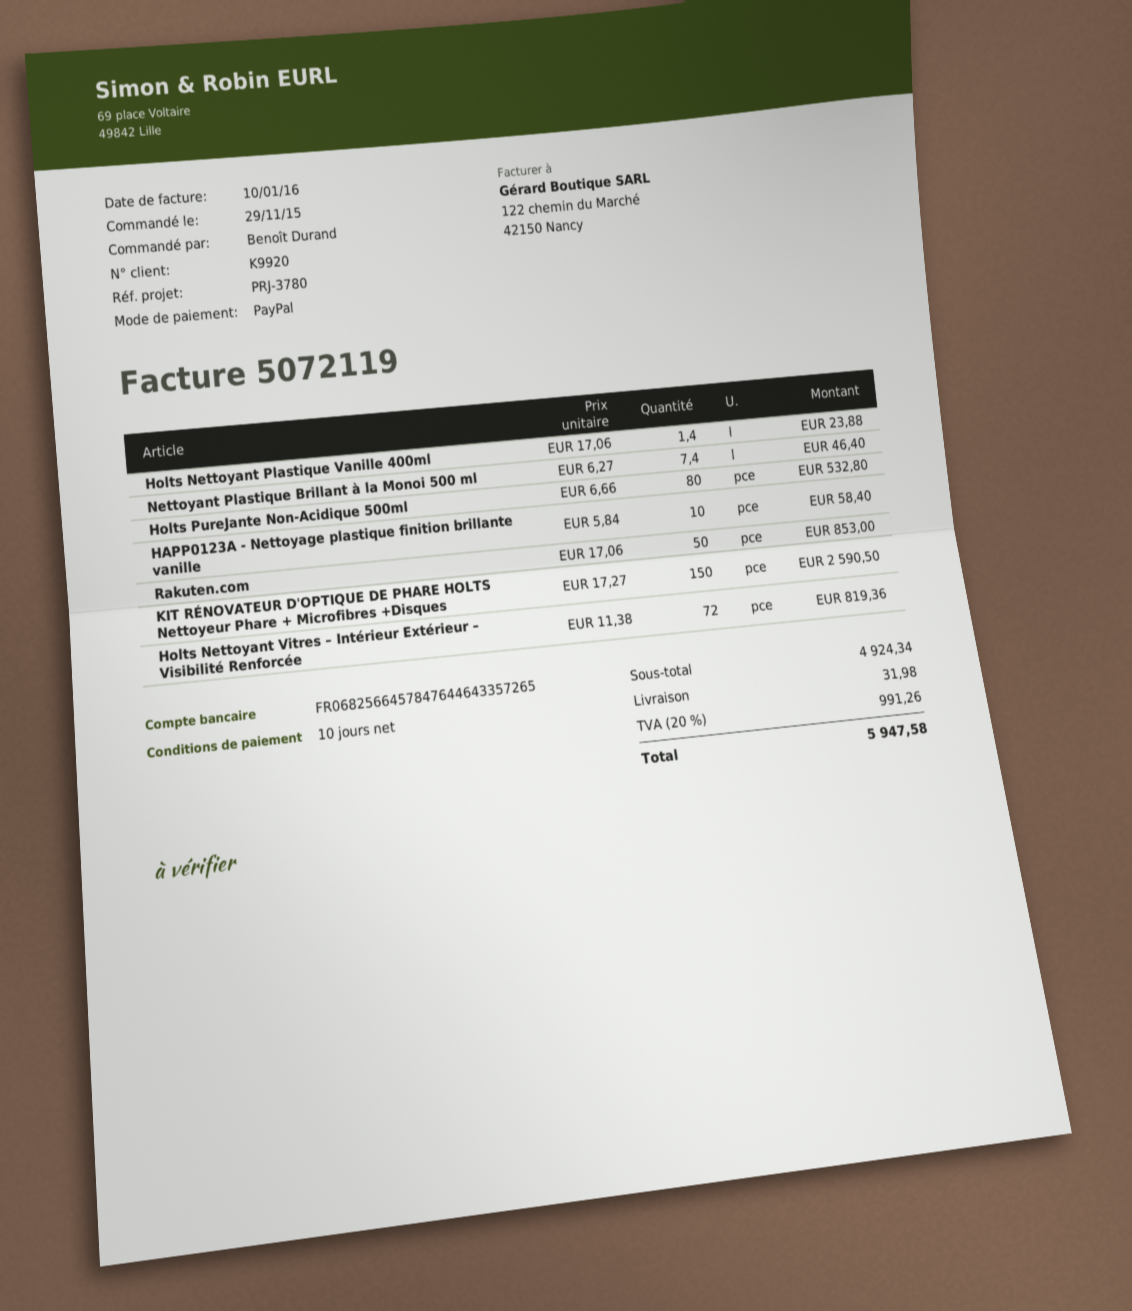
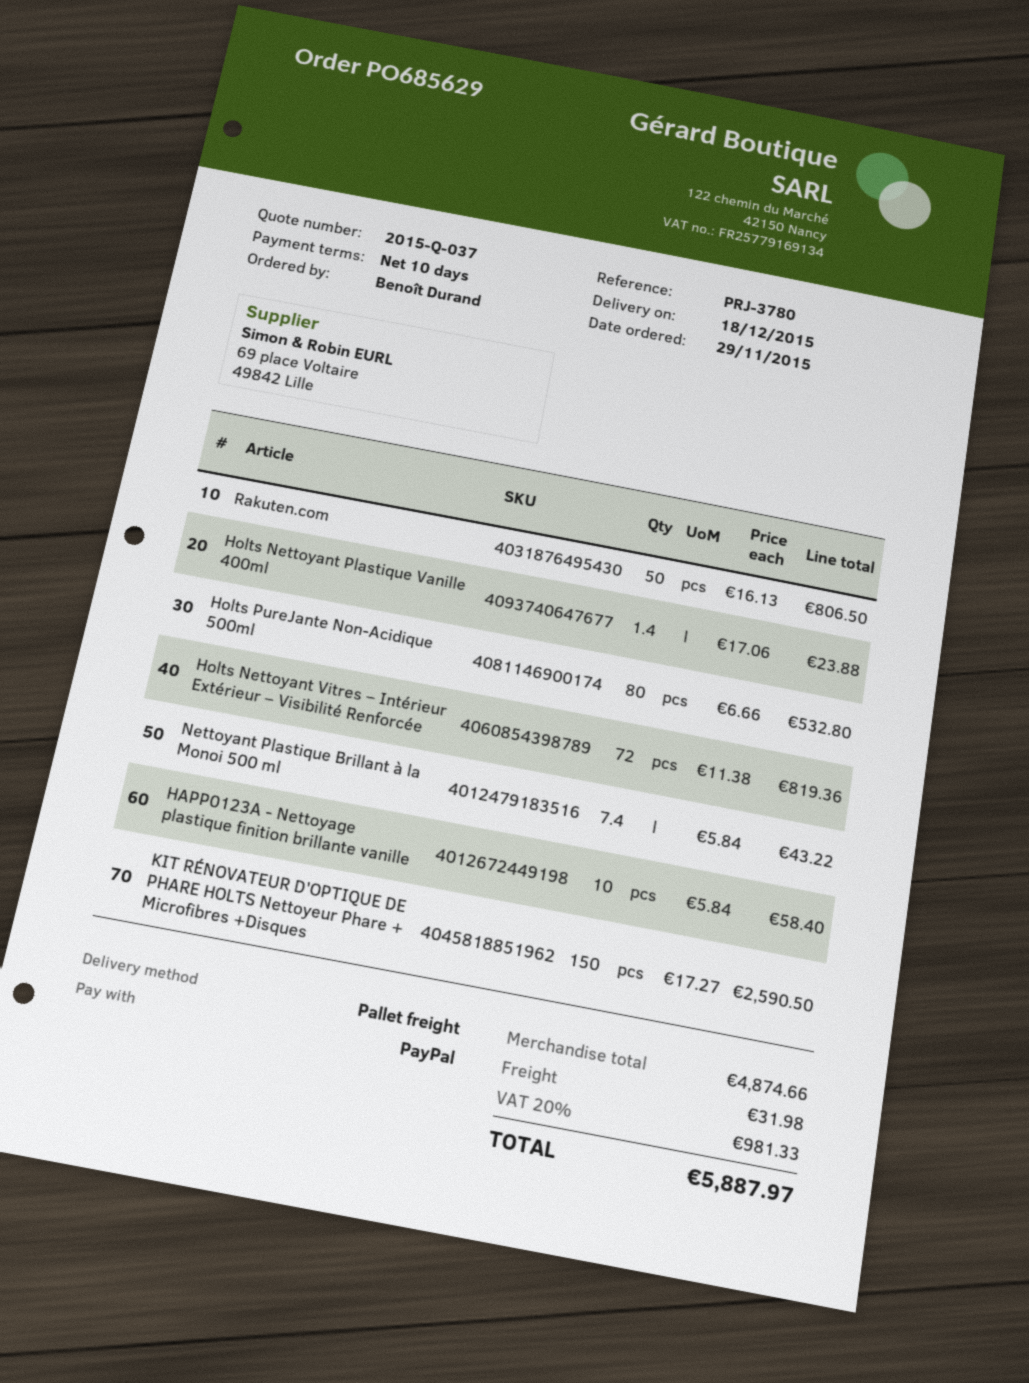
Nettoyant Plastique Brillant à la Monoi 500 ml: 7.4 x 6.27 = 46.40 -> 7.4 x 5.84 = 43.22
Rakuten.com: 50 x 17.06 = 853.00 -> 50 x 16.13 = 806.50
subtotal: 4924.34 -> 4874.66
tax: 20% = 991.26 -> 20% = 981.33
total: 5947.58 -> 5887.97

